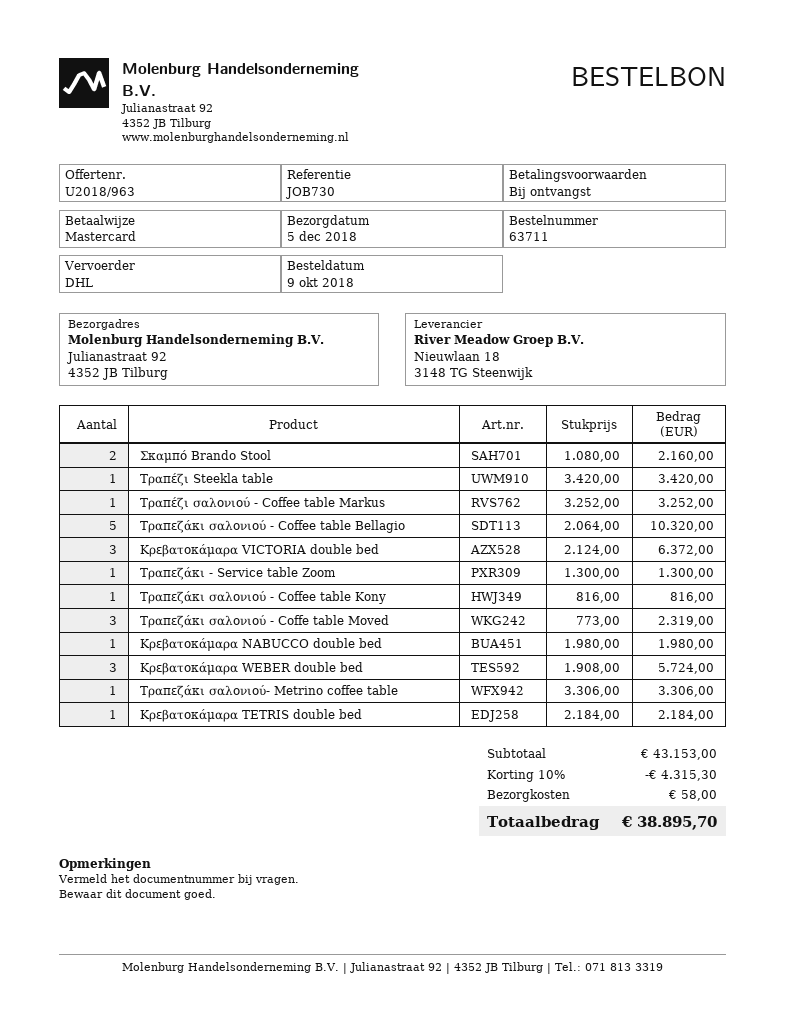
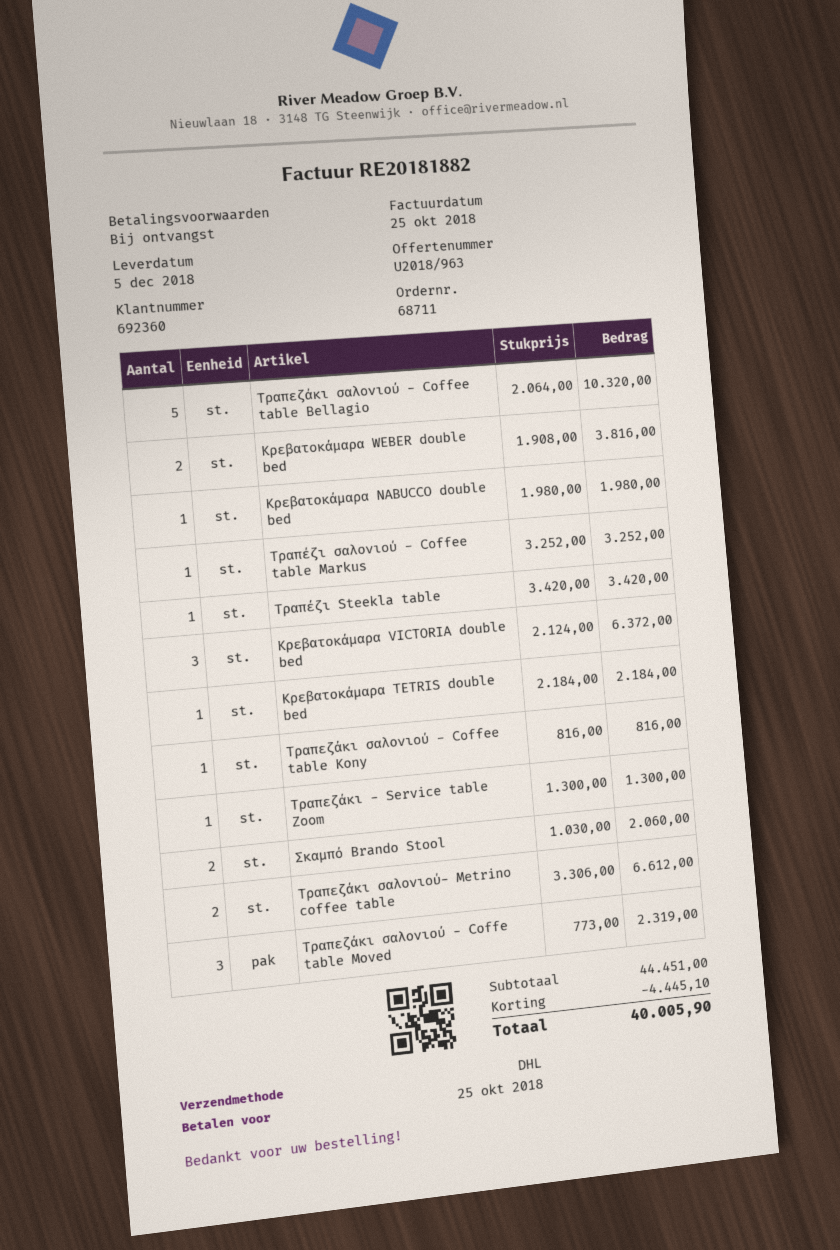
order number: 63711 -> 68711
Σκαμπό Brando Stool: 2 x 1080.00 = 2160.00 -> 2 x 1030.00 = 2060.00
Κρεβατοκάμαρα WEBER double bed: 3 x 1908.00 = 5724.00 -> 2 x 1908.00 = 3816.00
Τραπεζάκι σαλονιού- Metrino coffee table: 1 x 3306.00 = 3306.00 -> 2 x 3306.00 = 6612.00
subtotal: 43153.00 -> 44451.00
discount: 4315.30 -> 4445.10
shipping: 58.00 -> none
total: 38895.70 -> 40005.90

